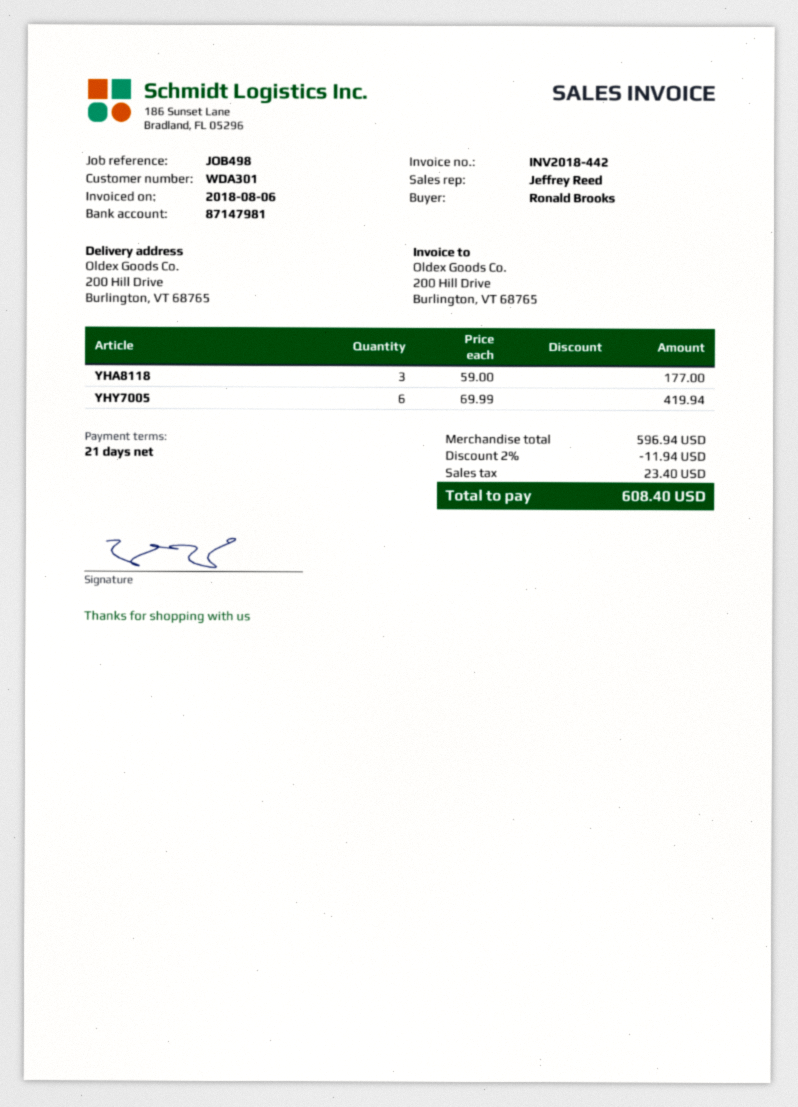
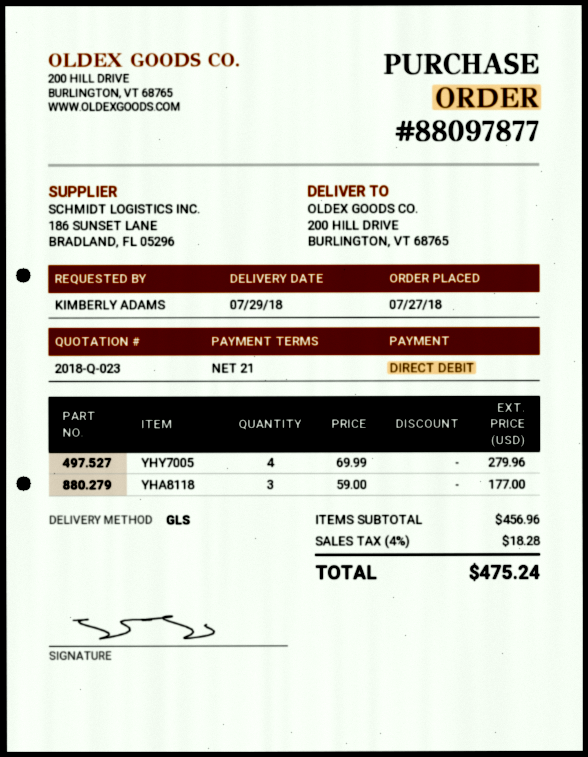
ordered by: Ronald Brooks -> KIMBERLY ADAMS
YHY7005: 6 x 69.99 = 419.94 -> 4 x 69.99 = 279.96
subtotal: 596.94 -> 456.96
discount: 2% = 11.94 -> none
tax: 23.40 -> 18.28
total: 608.40 -> 475.24

